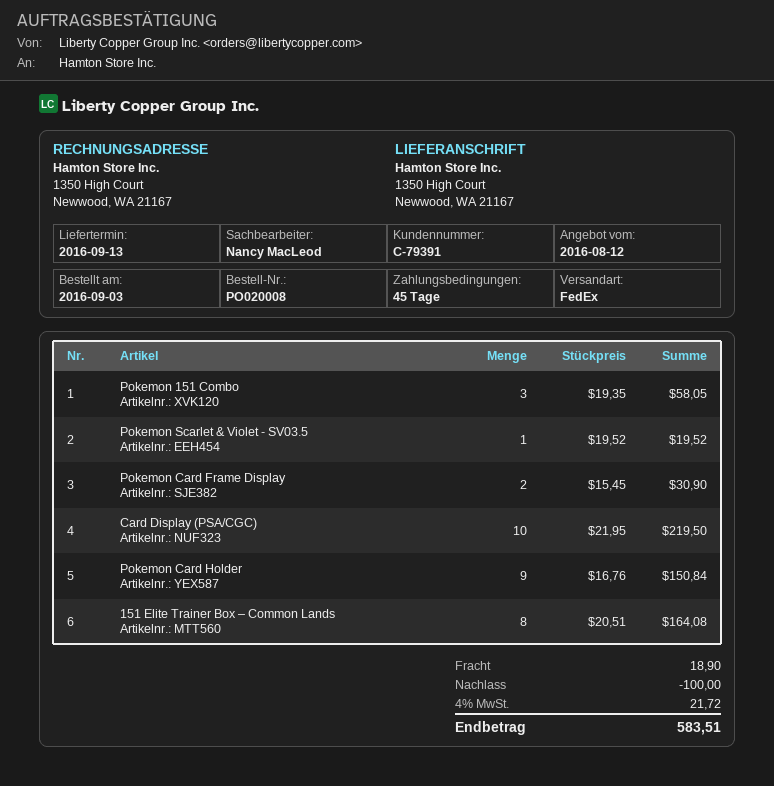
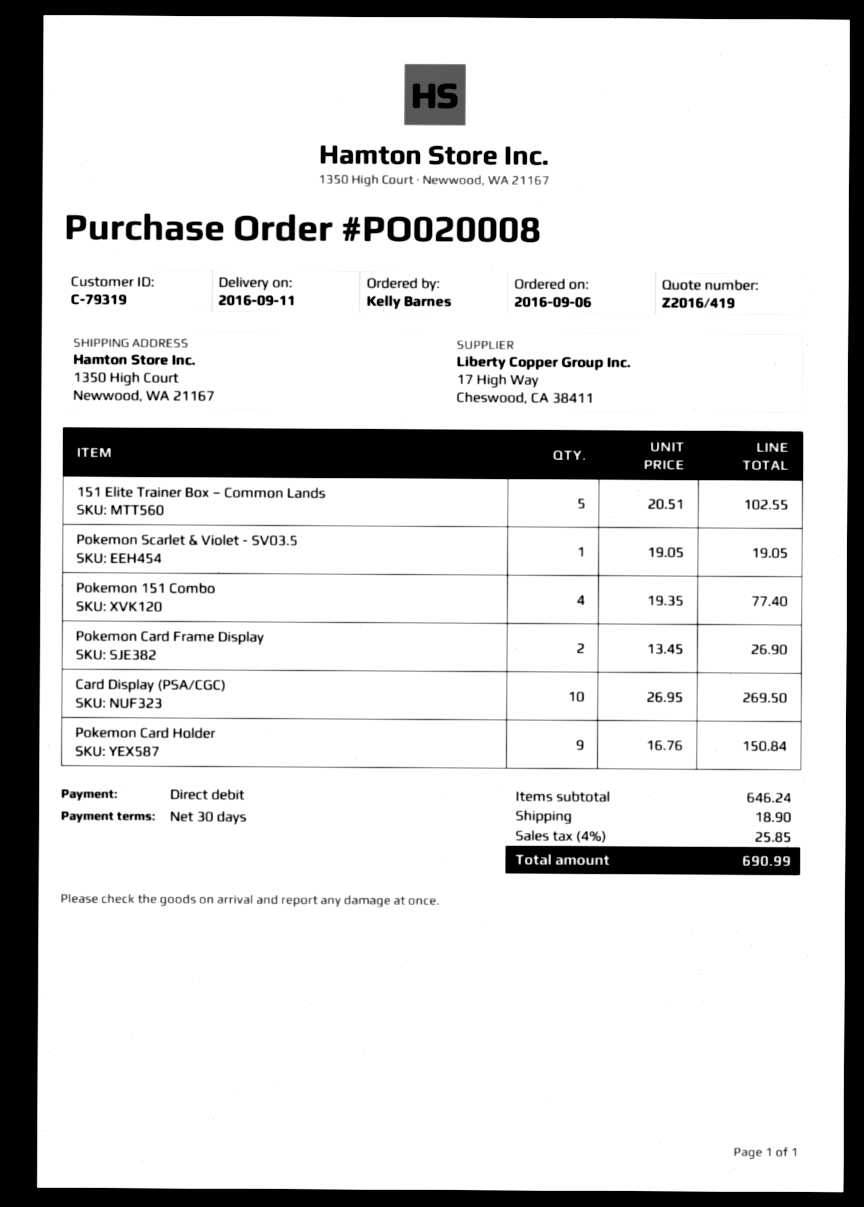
order date: 2016-09-03 -> 2016-09-06
delivery date: 2016-09-13 -> 2016-09-11
payment terms: 45 days -> 30 days
customer number: C-79391 -> C-79319
Pokemon 151 Combo: 3 x 19.35 = 58.05 -> 4 x 19.35 = 77.40
Pokemon Scarlet & Violet - SV03.5: 1 x 19.52 = 19.52 -> 1 x 19.05 = 19.05
Pokemon Card Frame Display: 2 x 15.45 = 30.90 -> 2 x 13.45 = 26.90
Card Display (PSA/CGC): 10 x 21.95 = 219.50 -> 10 x 26.95 = 269.50
151 Elite Trainer Box – Common Lands: 8 x 20.51 = 164.08 -> 5 x 20.51 = 102.55
discount: 100.00 -> none
tax: 4% = 21.72 -> 4% = 25.85
total: 583.51 -> 690.99

